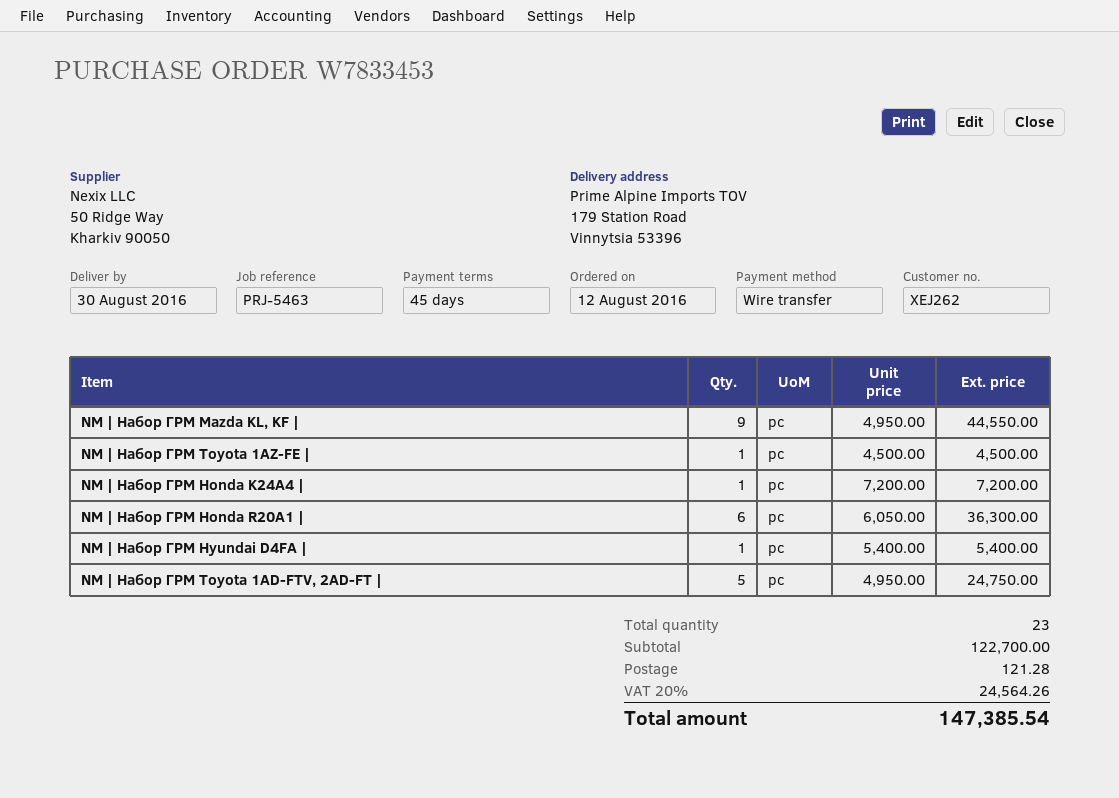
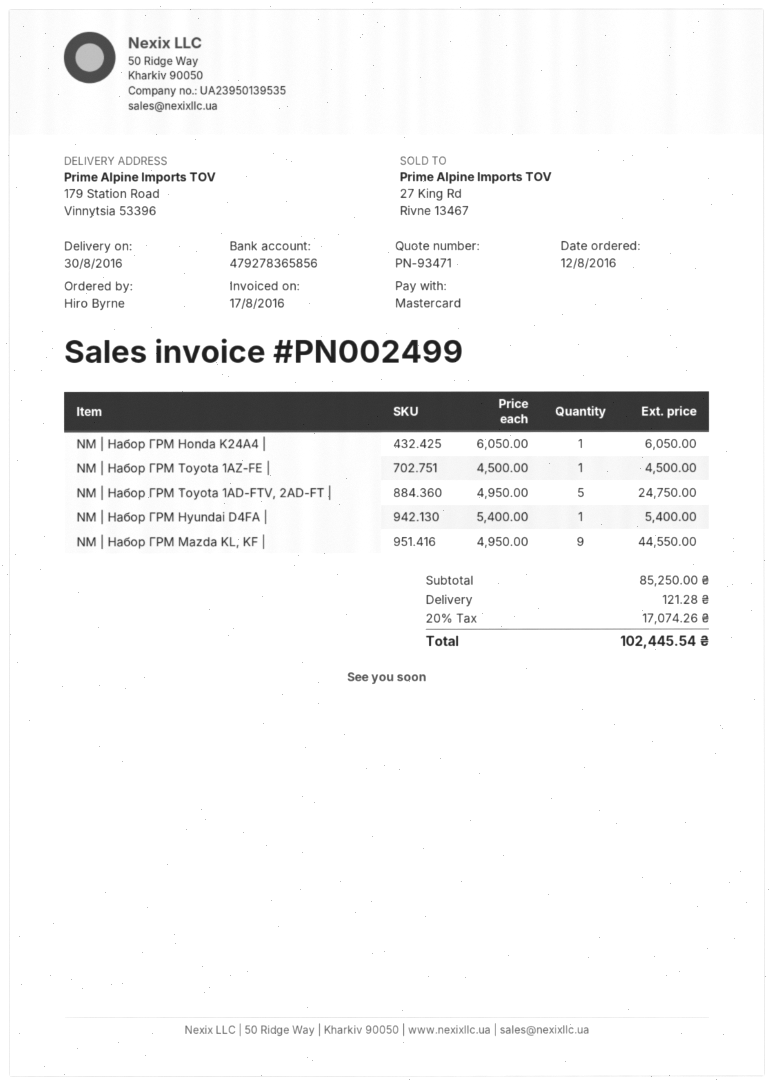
payment method: bank transfer -> Mastercard
NM | Набор ГРМ Honda K24A4 |: 1 x 7200.00 = 7200.00 -> 1 x 6050.00 = 6050.00
NM | Набор ГРМ Honda R20A1 |: 6 x 6050.00 = 36300.00 -> none
subtotal: 122700.00 -> 85250.00
tax: 20% = 24564.26 -> 20% = 17074.26
total: 147385.54 -> 102445.54

